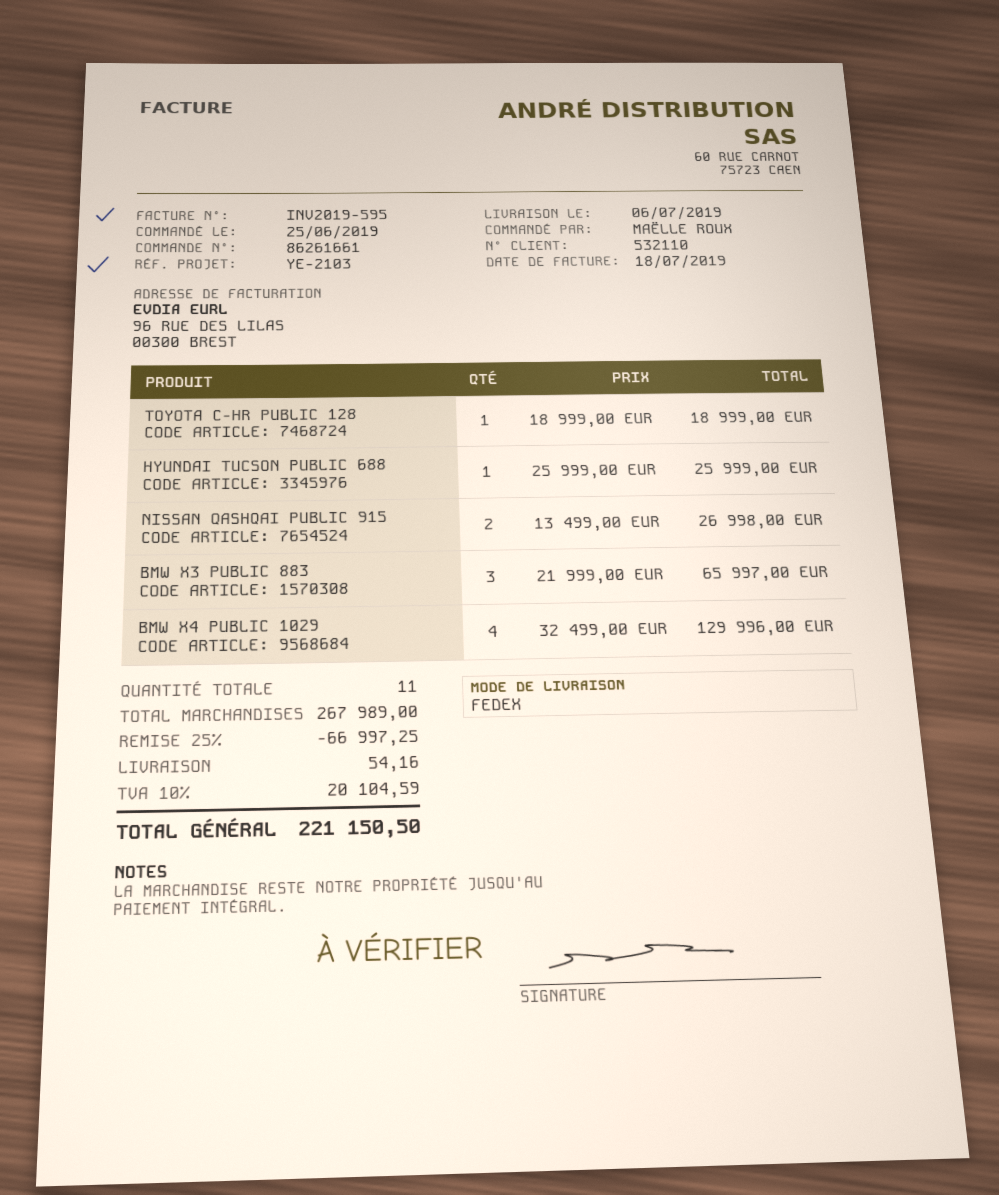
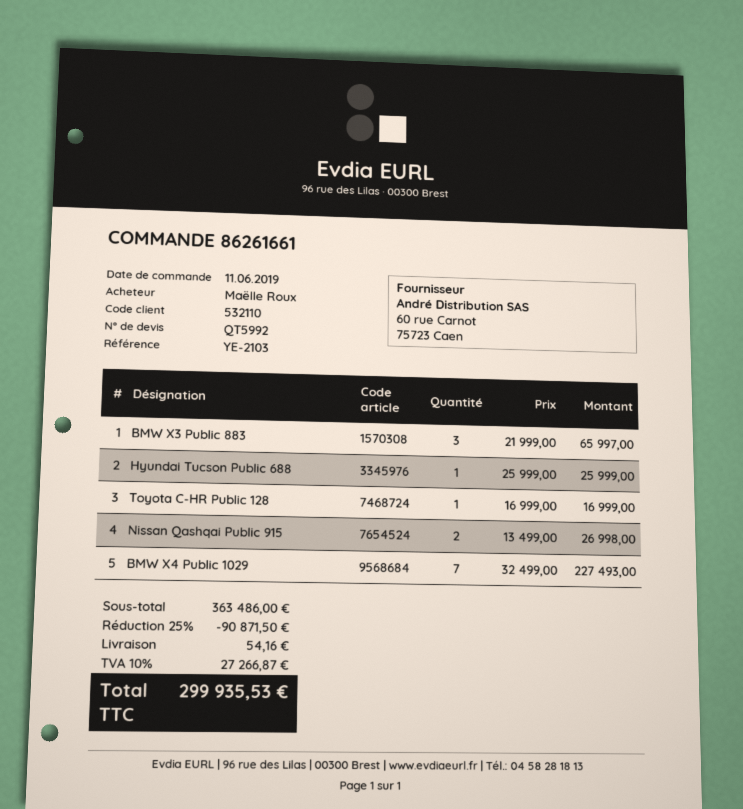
order date: 2019-06-25 -> 2019-06-11
TOYOTA C-HR PUBLIC 128: 1 x 18999.00 = 18999.00 -> 1 x 16999.00 = 16999.00
BMW X4 PUBLIC 1029: 4 x 32499.00 = 129996.00 -> 7 x 32499.00 = 227493.00
subtotal: 267989.00 -> 363486.00
discount: 25% = 66997.25 -> 25% = 90871.50
tax: 10% = 20104.59 -> 10% = 27266.87
total: 221150.50 -> 299935.53

